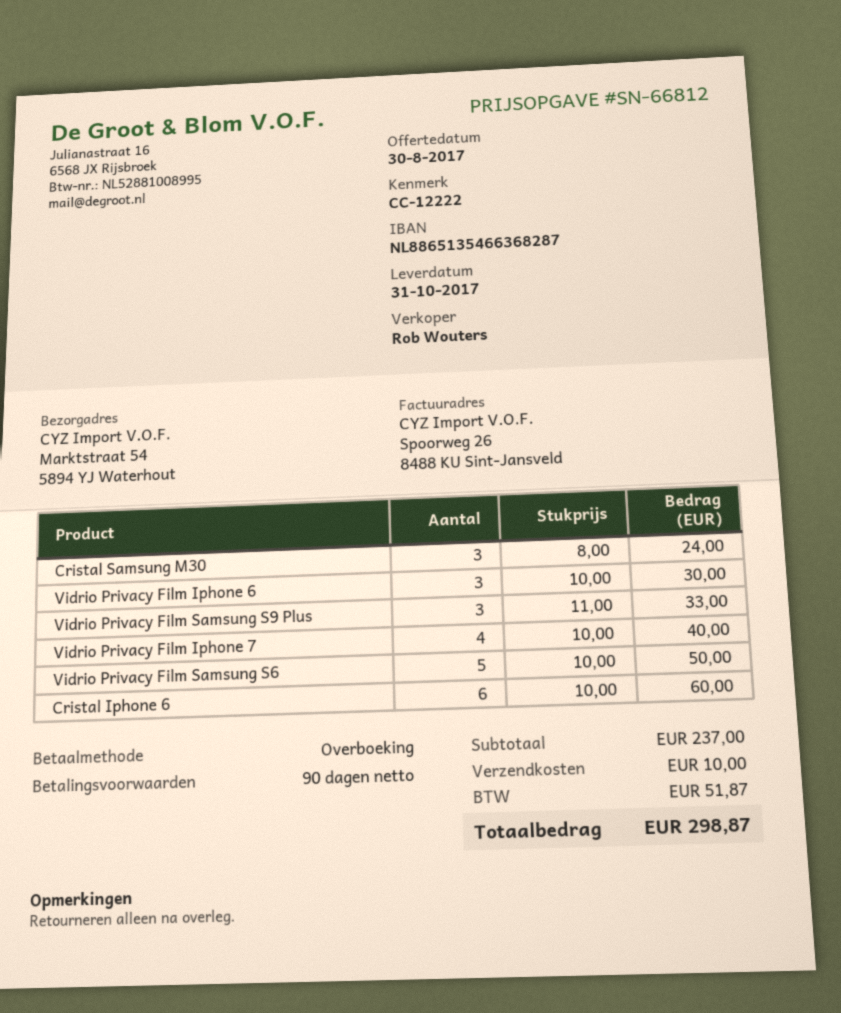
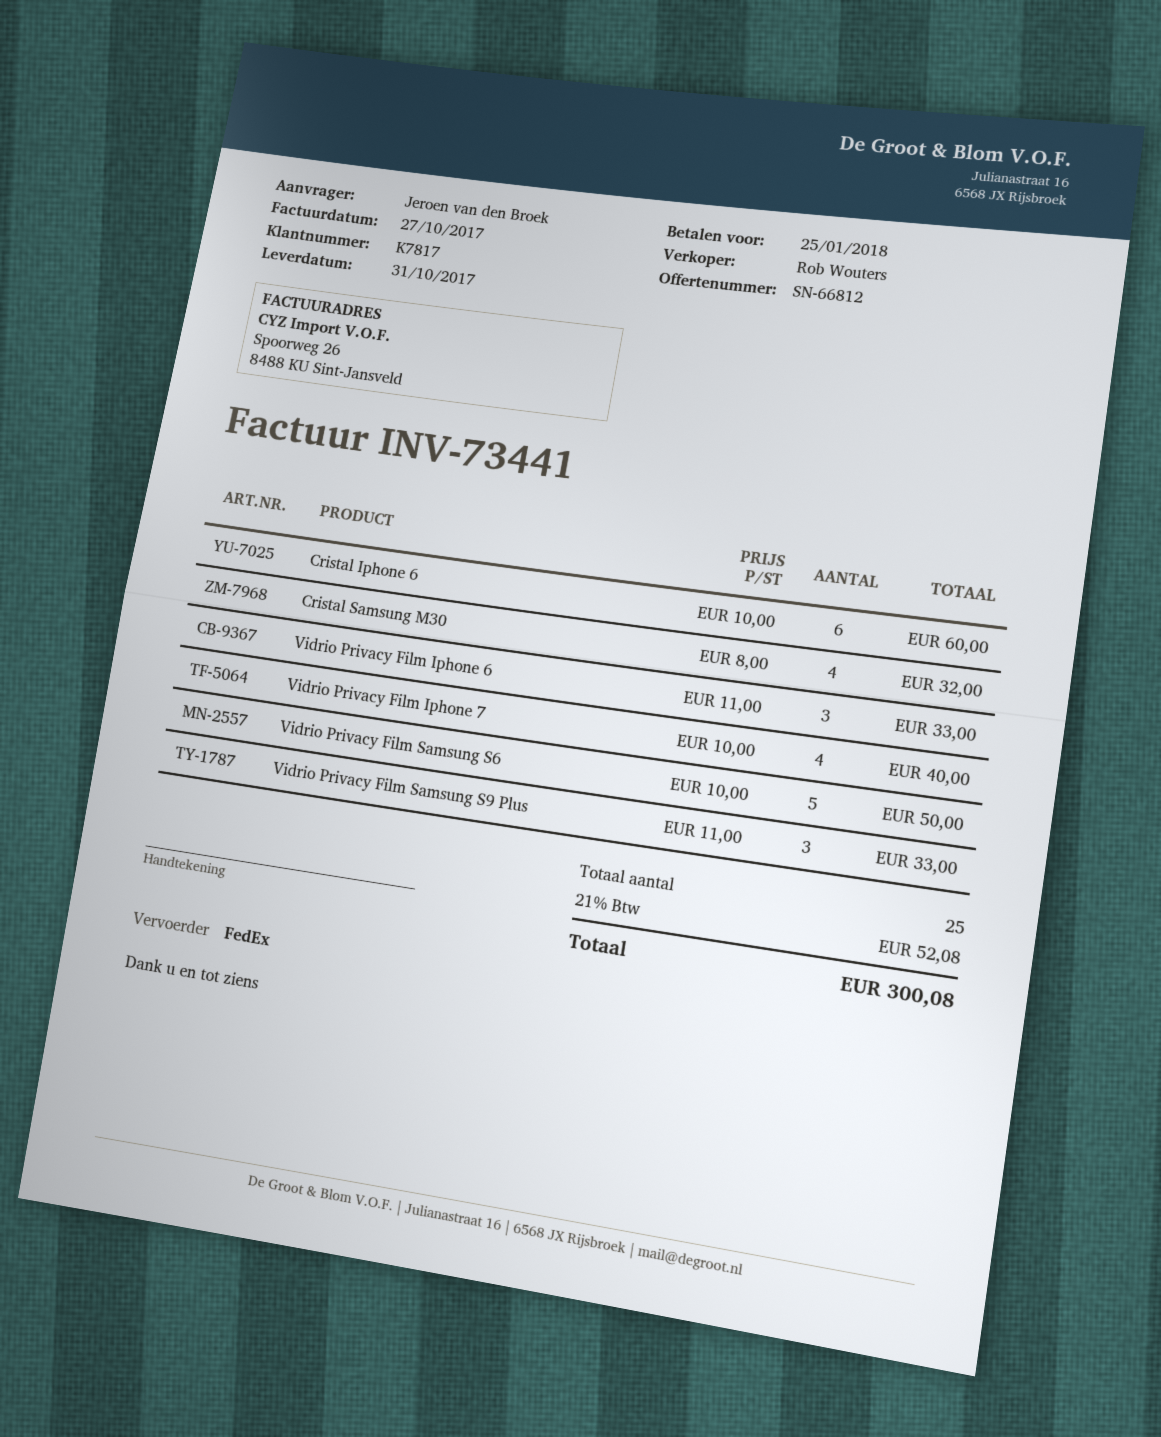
Cristal Samsung M30: 3 x 8.00 = 24.00 -> 4 x 8.00 = 32.00
Vidrio Privacy Film Iphone 6: 3 x 10.00 = 30.00 -> 3 x 11.00 = 33.00
shipping: 10.00 -> none
tax: 51.87 -> 52.08
total: 298.87 -> 300.08

